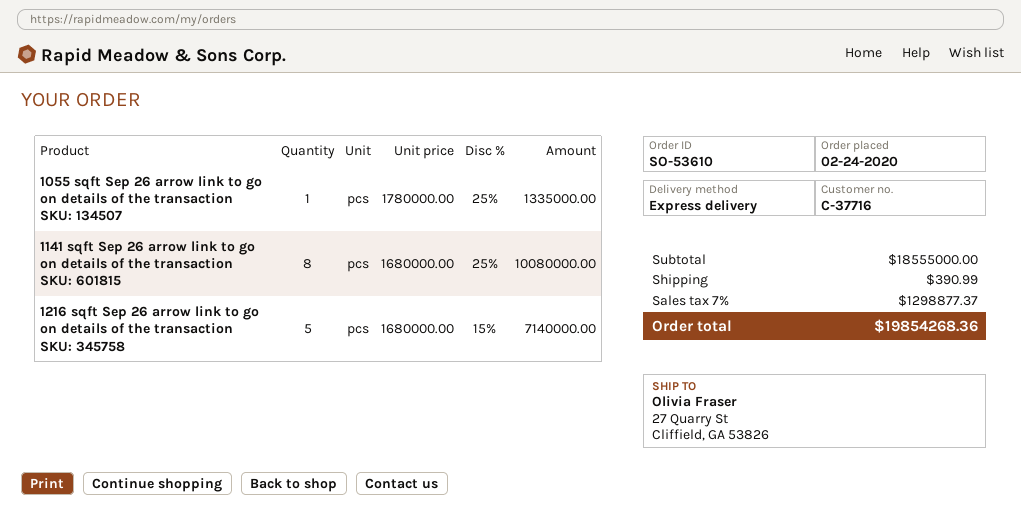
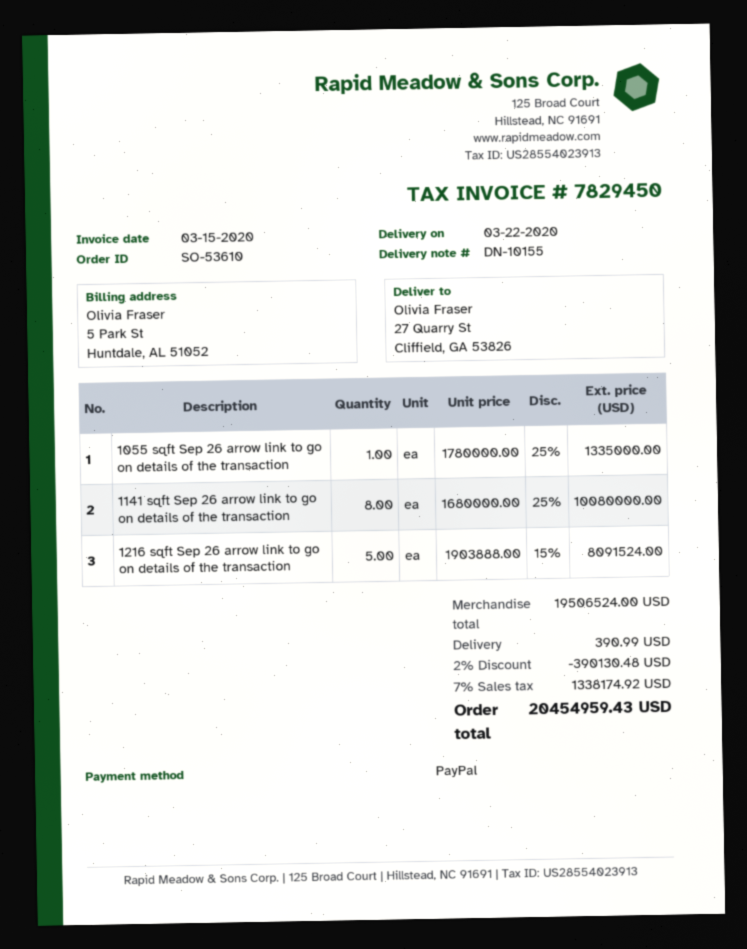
1216 sqft Sep 26 arrow link to go on details of the transaction: 5 x 1680000.00 - 15% = 7140000.00 -> 5 x 1903888.00 - 15% = 8091524.00
subtotal: 18555000.00 -> 19506524.00
discount: none -> 2% = 390130.48
tax: 7% = 1298877.37 -> 7% = 1338174.92
total: 19854268.36 -> 20454959.43

